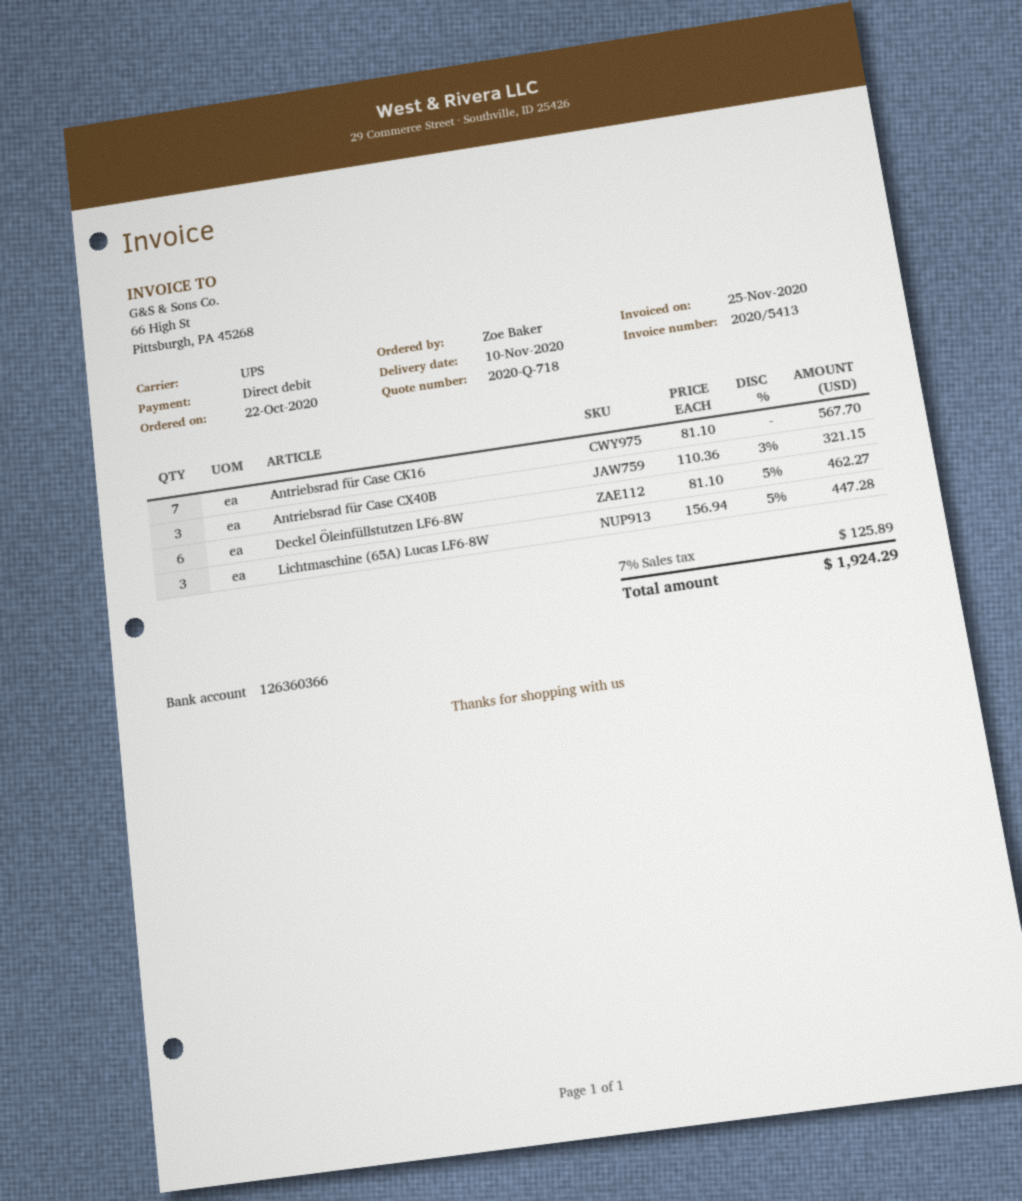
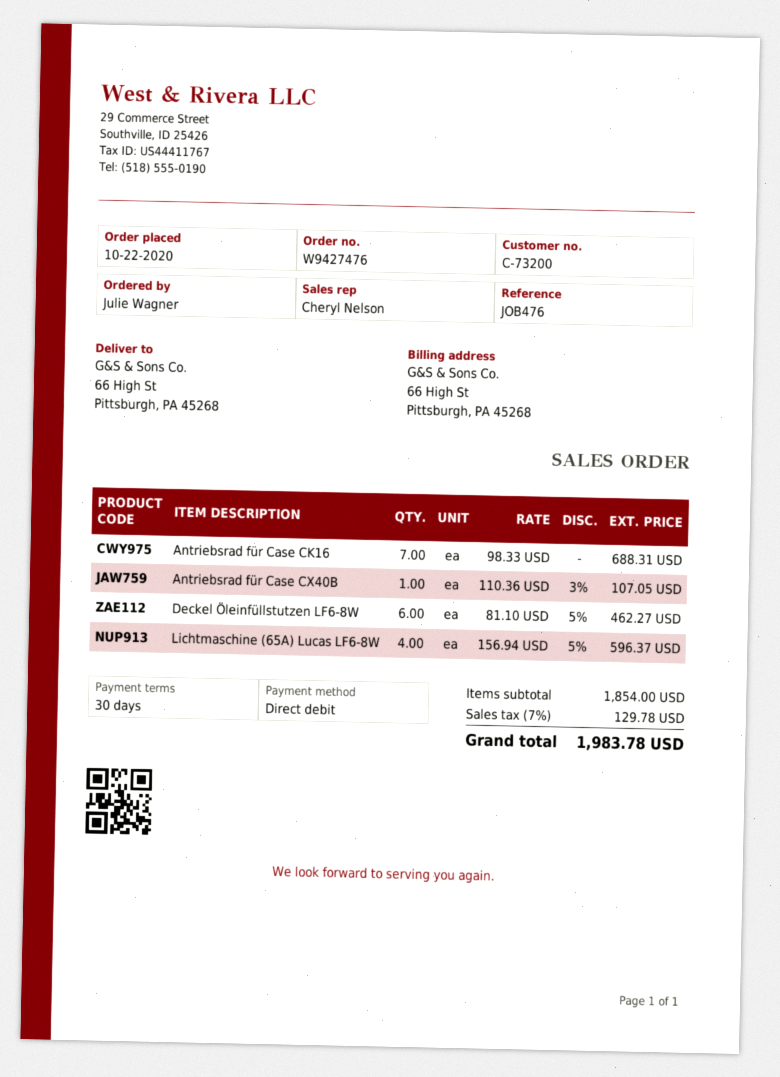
ordered by: Zoe Baker -> Julie Wagner
Antriebsrad für Case CK16: 7 x 81.10 = 567.70 -> 7 x 98.33 = 688.31
Antriebsrad für Case CX40B: 3 x 110.36 - 3% = 321.15 -> 1 x 110.36 - 3% = 107.05
Lichtmaschine (65A) Lucas LF6-8W: 3 x 156.94 - 5% = 447.28 -> 4 x 156.94 - 5% = 596.37
tax: 7% = 125.89 -> 7% = 129.78
total: 1924.29 -> 1983.78

